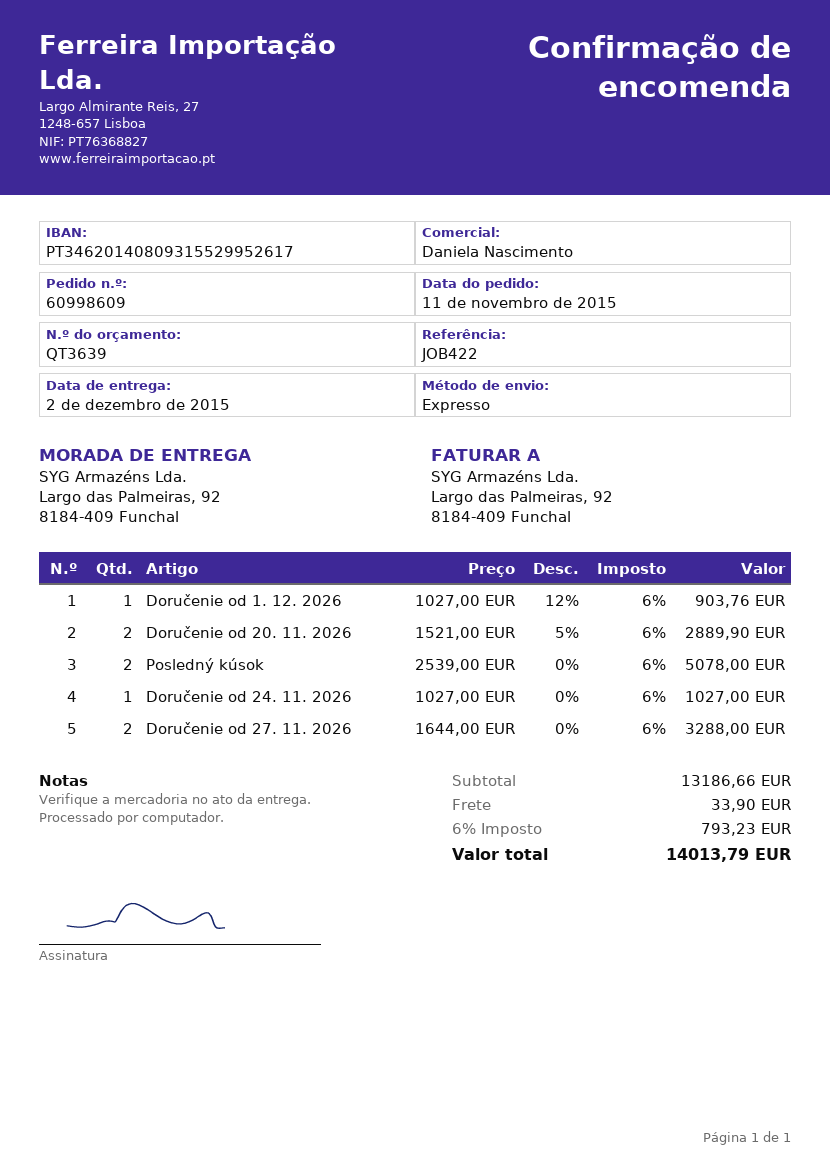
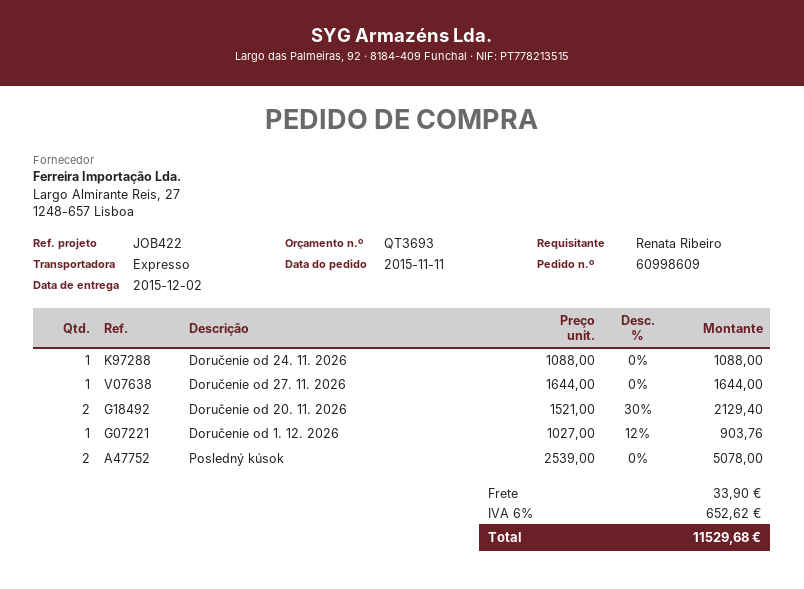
quote number: QT3639 -> QT3693
Doručenie od 20. 11. 2026: 2 x 1521.00 - 5% = 2889.90 -> 2 x 1521.00 - 30% = 2129.40
Doručenie od 24. 11. 2026: 1 x 1027.00 = 1027.00 -> 1 x 1088.00 = 1088.00
Doručenie od 27. 11. 2026: 2 x 1644.00 = 3288.00 -> 1 x 1644.00 = 1644.00
tax: 6% = 793.23 -> 6% = 652.62
total: 14013.79 -> 11529.68

